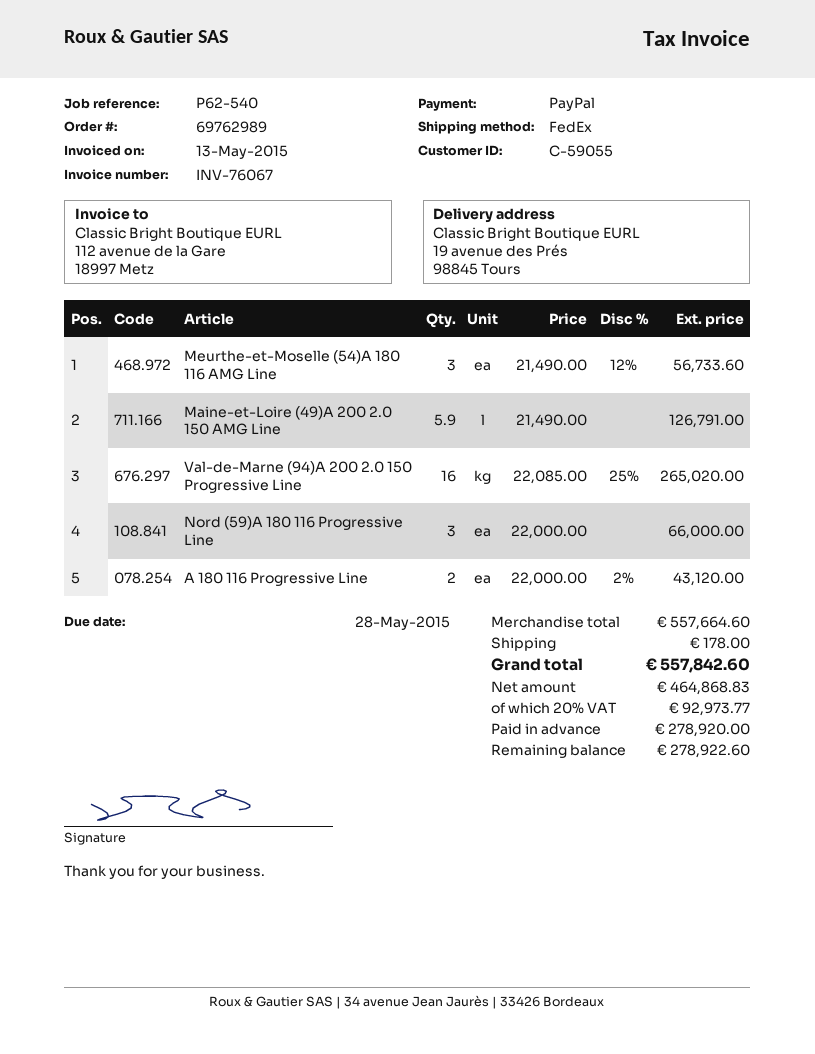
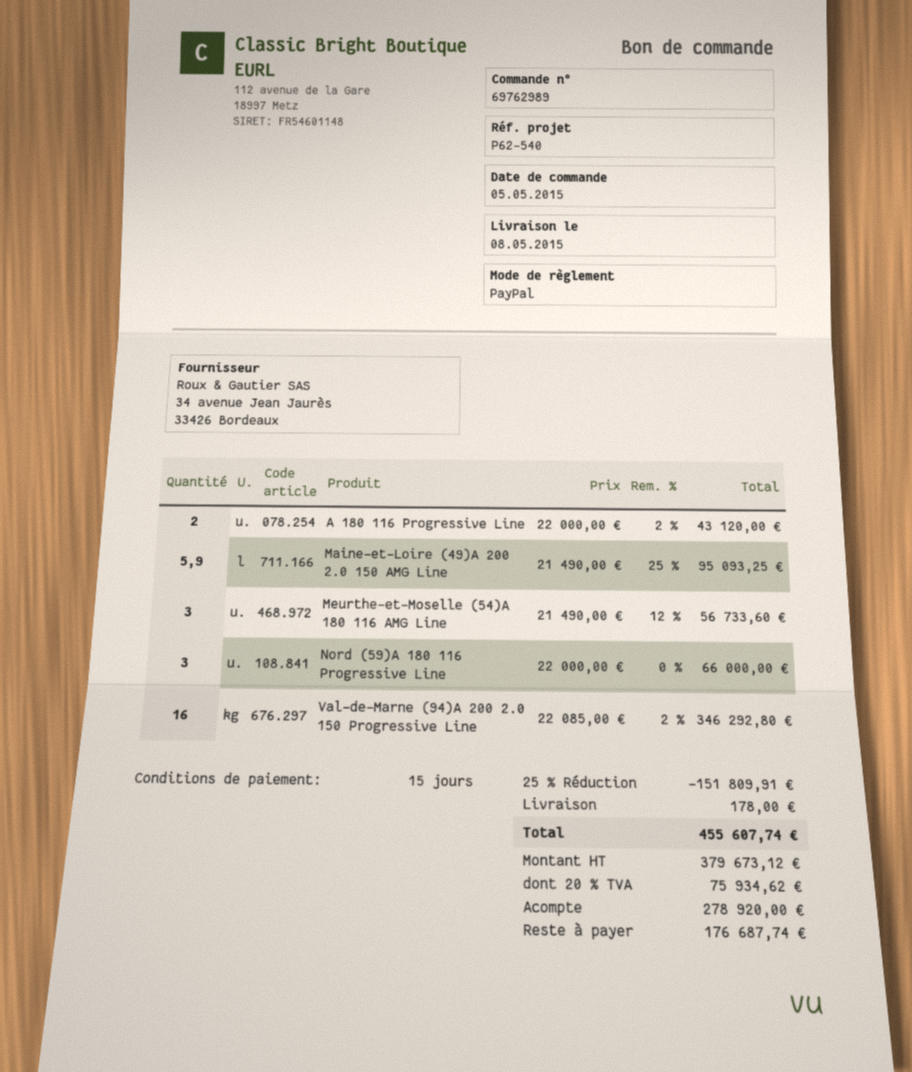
Maine-et-Loire (49)A 200 2.0 150 AMG Line: 5.9 x 21490.00 = 126791.00 -> 5.9 x 21490.00 - 25% = 95093.25
Val-de-Marne (94)A 200 2.0 150 Progressive Line: 16 x 22085.00 - 25% = 265020.00 -> 16 x 22085.00 - 2% = 346292.80
discount: none -> 25% = 151809.91
net: 464868.83 -> 379673.12
tax: 20% = 92973.77 -> 20% = 75934.62
total: 557842.60 -> 455607.74
balance: 278922.60 -> 176687.74

